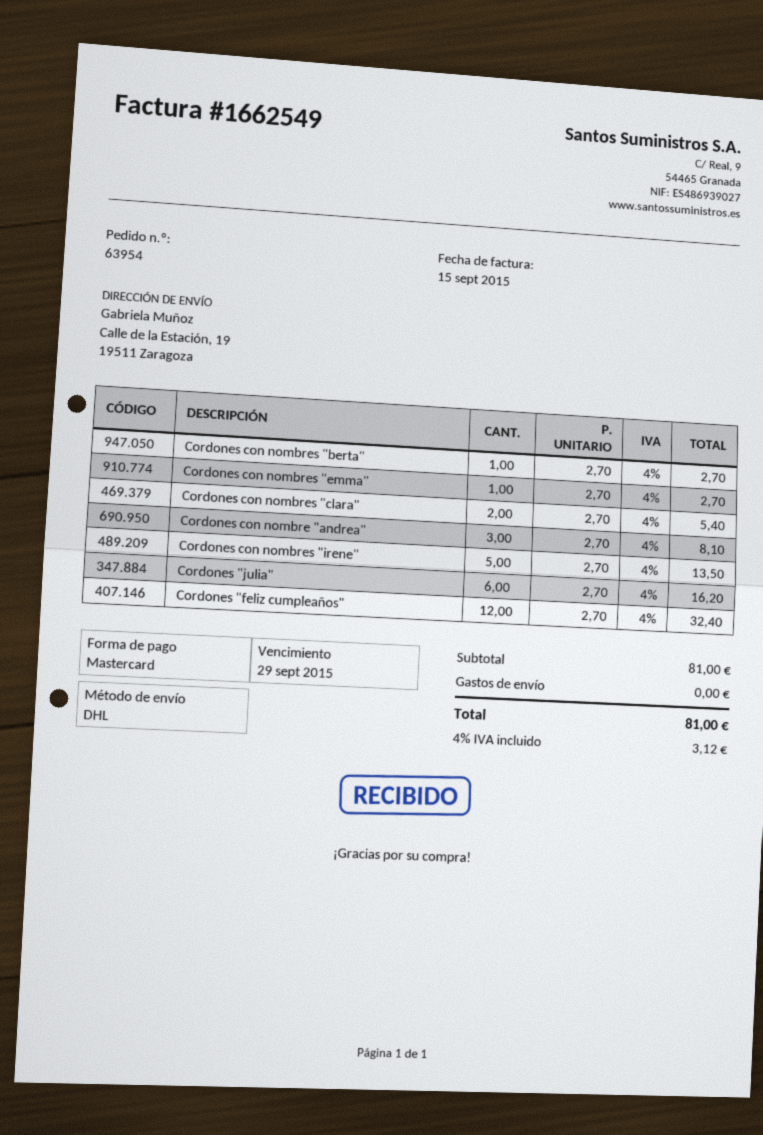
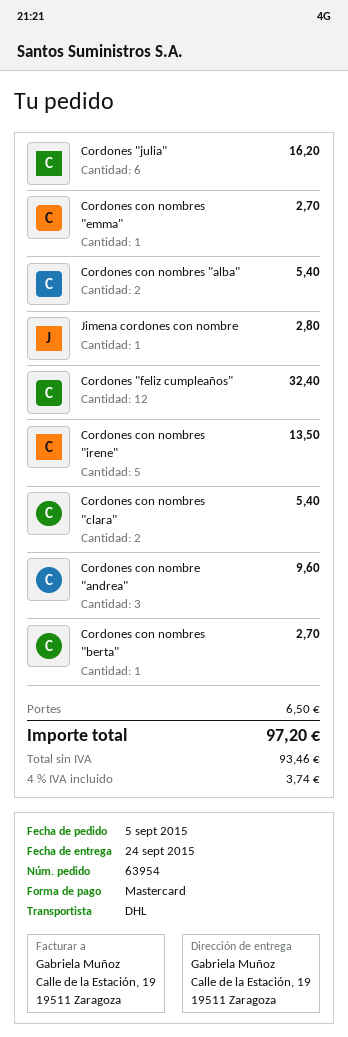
Cordones con nombre "andrea": 3 for 8.10 -> 3 for 9.60
Cordones con nombres "alba": none -> 2 for 5.40
Jimena cordones con nombre: none -> 1 for 2.80
shipping: 0.00 -> 6.50
tax: 4% = 3.12 -> 4% = 3.74
total: 81.00 -> 97.20

